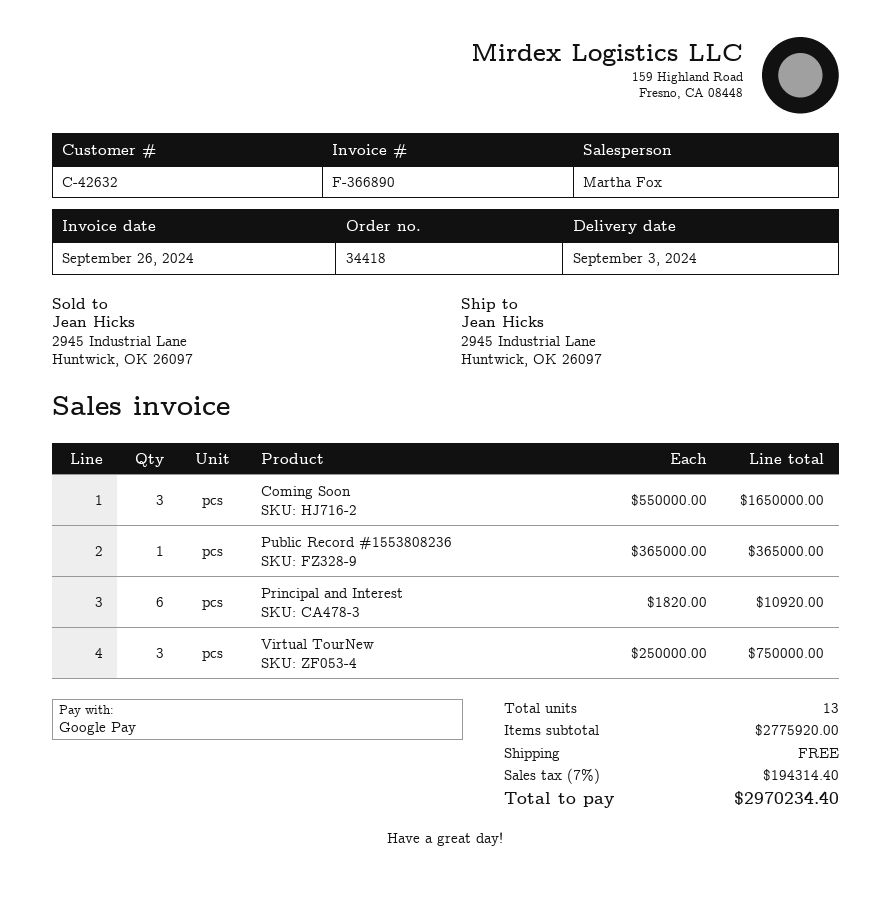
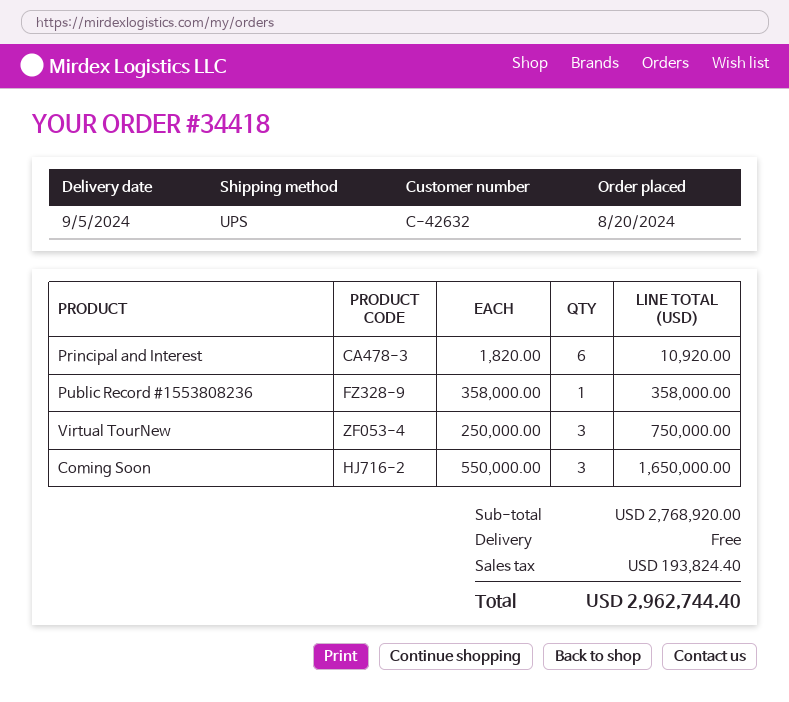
delivery date: 2024-09-03 -> 2024-09-05
Public Record #1553808236: 1 x 365000.00 = 365000.00 -> 1 x 358000.00 = 358000.00
subtotal: 2775920.00 -> 2768920.00
tax: 194314.40 -> 193824.40
total: 2970234.40 -> 2962744.40

